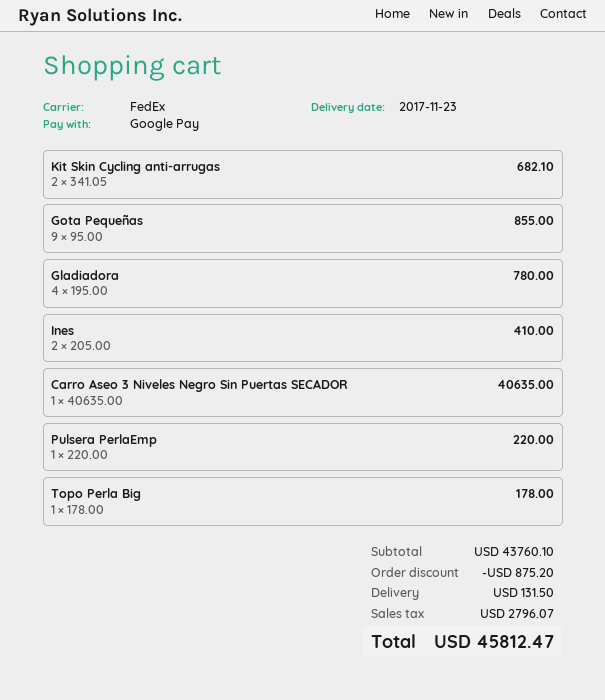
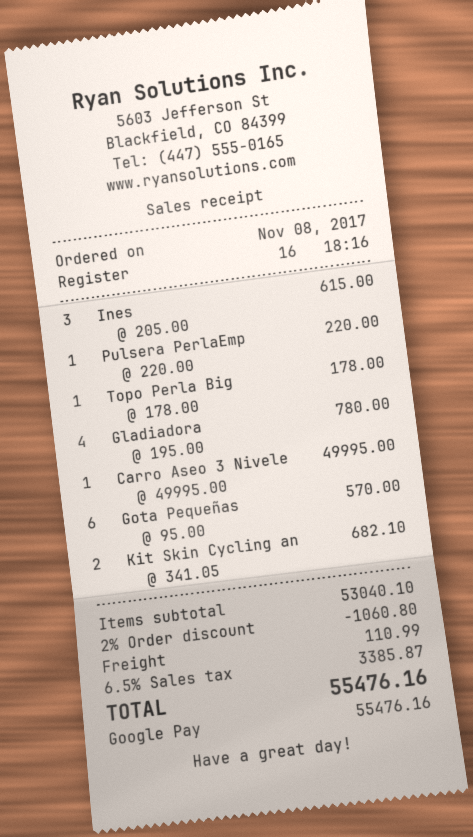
Gota Pequeñas: 9 x 95.00 = 855.00 -> 6 x 95.00 = 570.00
Ines: 2 x 205.00 = 410.00 -> 3 x 205.00 = 615.00
Carro Aseo 3 Niveles Negro Sin Puertas SECADOR: 1 x 40635.00 = 40635.00 -> 1 x 49995.00 = 49995.00
subtotal: 43760.10 -> 53040.10
discount: 875.20 -> 1060.80
shipping: 131.50 -> 110.99
tax: 2796.07 -> 3385.87
total: 45812.47 -> 55476.16

